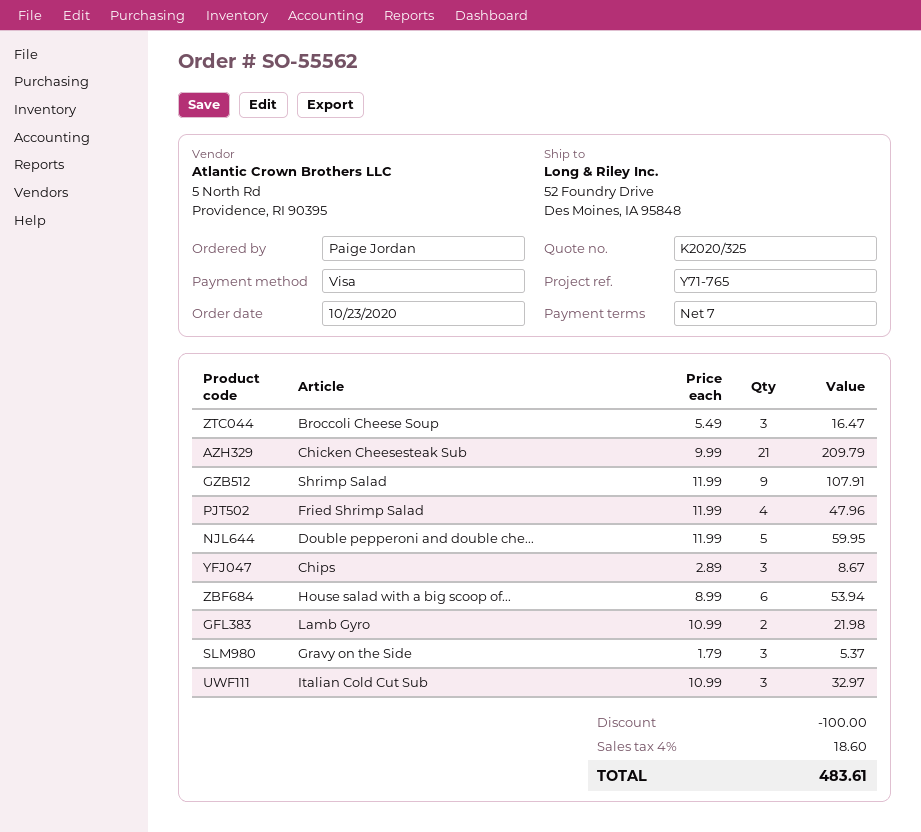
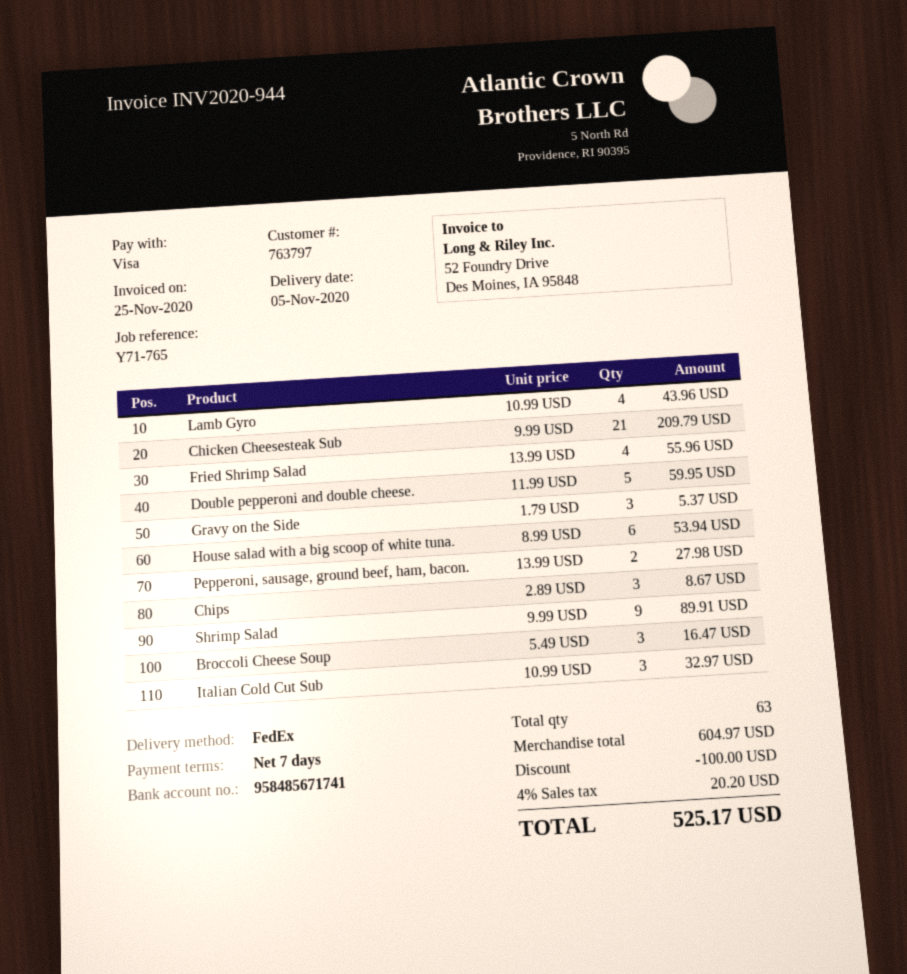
Shrimp Salad: 9 x 11.99 = 107.91 -> 9 x 9.99 = 89.91
Fried Shrimp Salad: 4 x 11.99 = 47.96 -> 4 x 13.99 = 55.96
Lamb Gyro: 2 x 10.99 = 21.98 -> 4 x 10.99 = 43.96
Pepperoni, sausage, ground beef, ham, bacon.: none -> 2 x 13.99 = 27.98
tax: 4% = 18.60 -> 4% = 20.20
total: 483.61 -> 525.17

